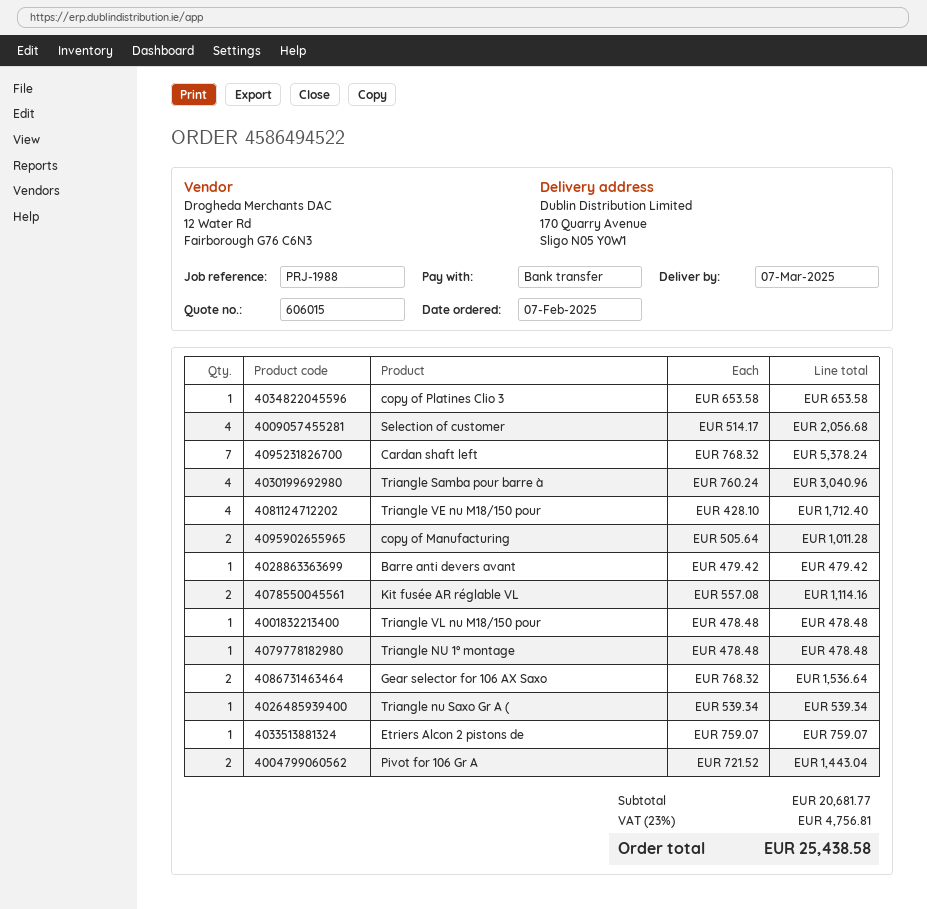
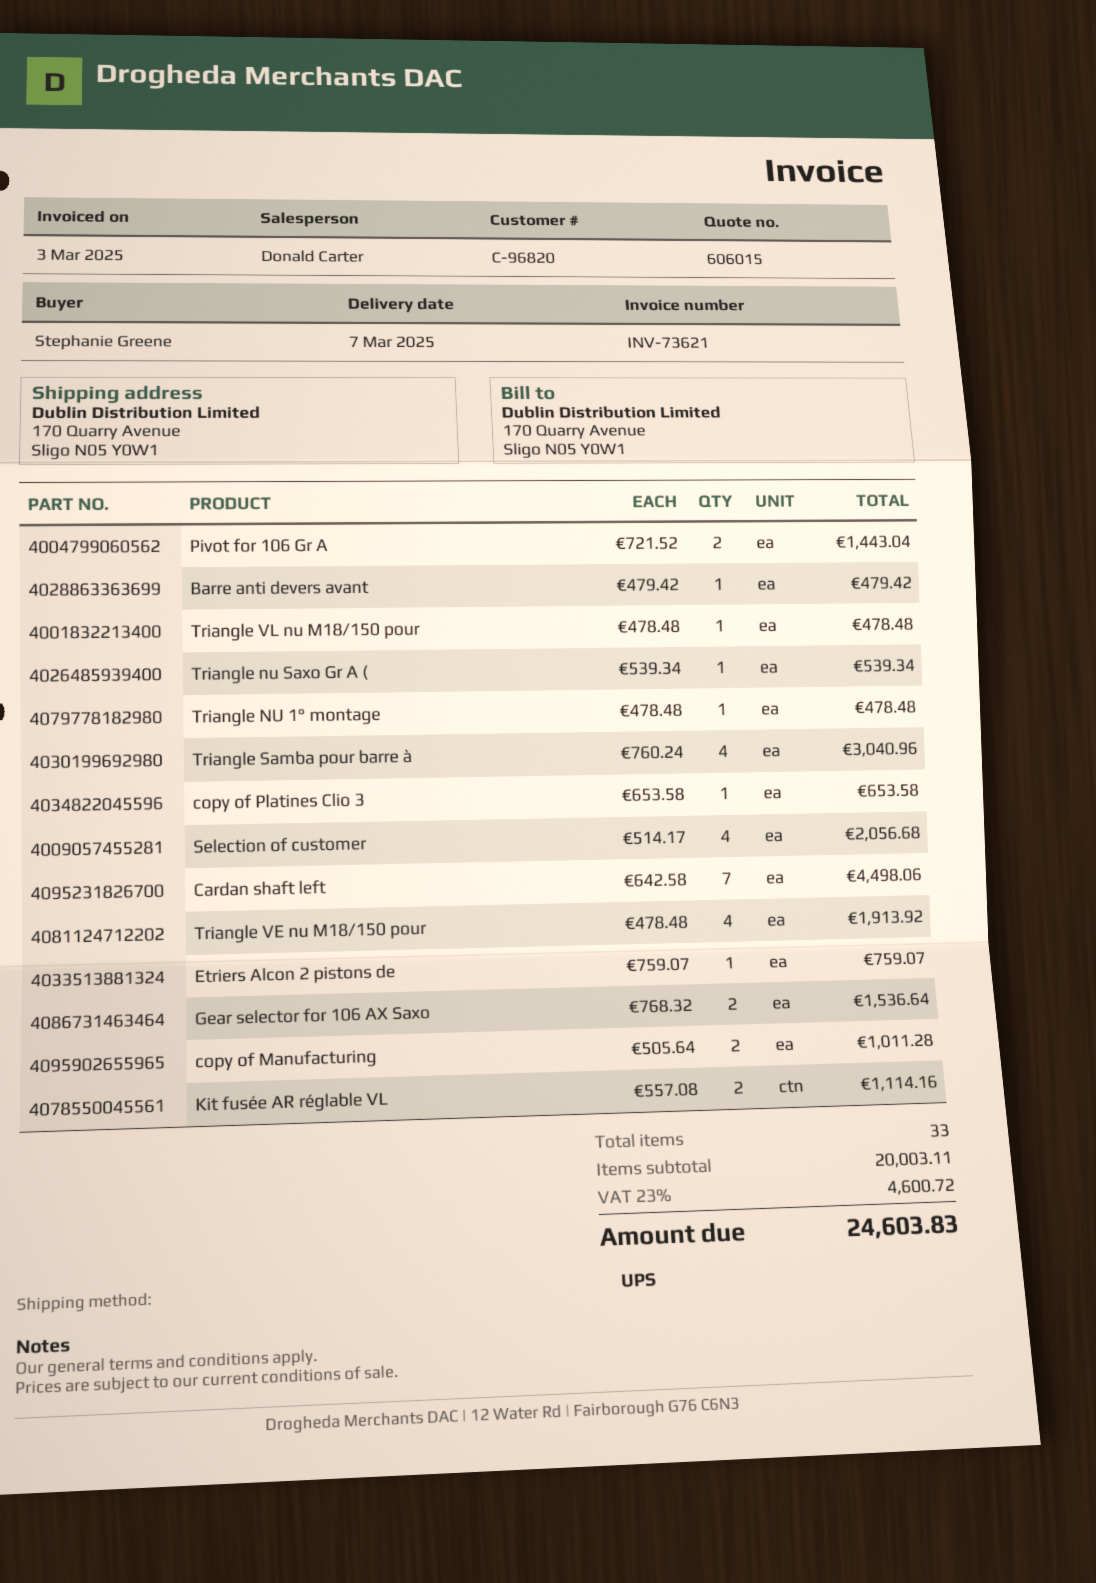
Cardan shaft left: 7 x 768.32 = 5378.24 -> 7 x 642.58 = 4498.06
Triangle VE nu M18/150 pour: 4 x 428.10 = 1712.40 -> 4 x 478.48 = 1913.92
subtotal: 20681.77 -> 20003.11
tax: 23% = 4756.81 -> 23% = 4600.72
total: 25438.58 -> 24603.83

